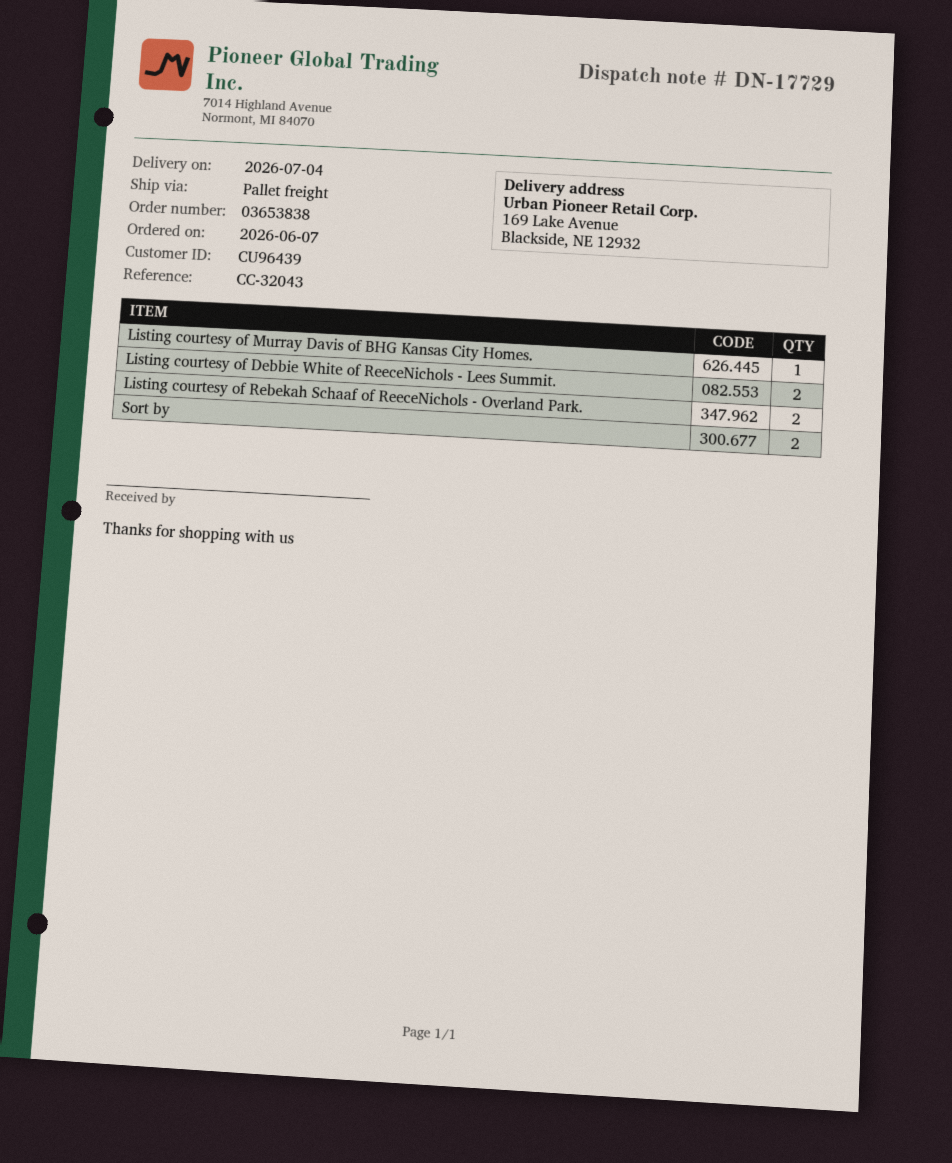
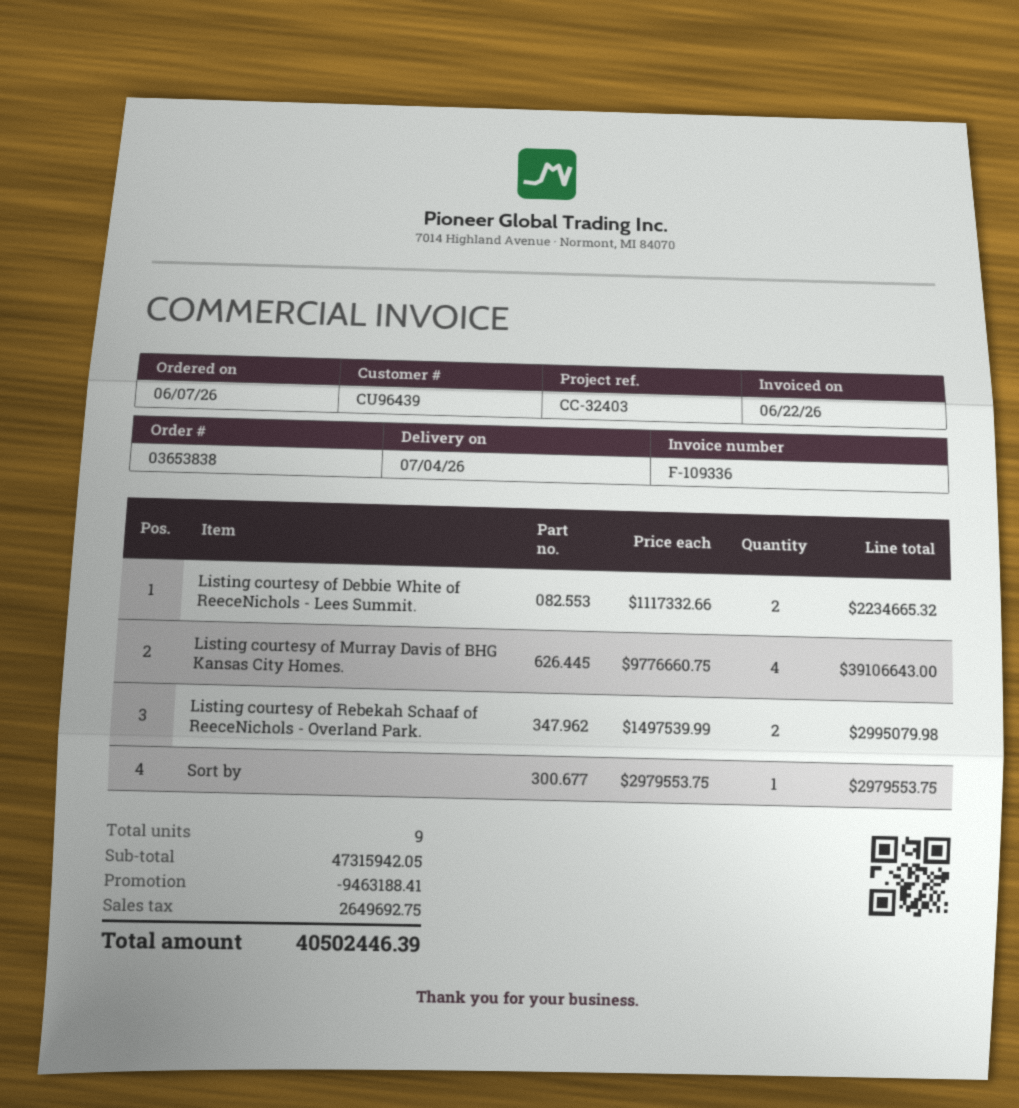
reference: CC-32043 -> CC-32403
Listing courtesy of Murray Davis of BHG Kansas City Homes.: 1 -> 4
Sort by: 2 -> 1

